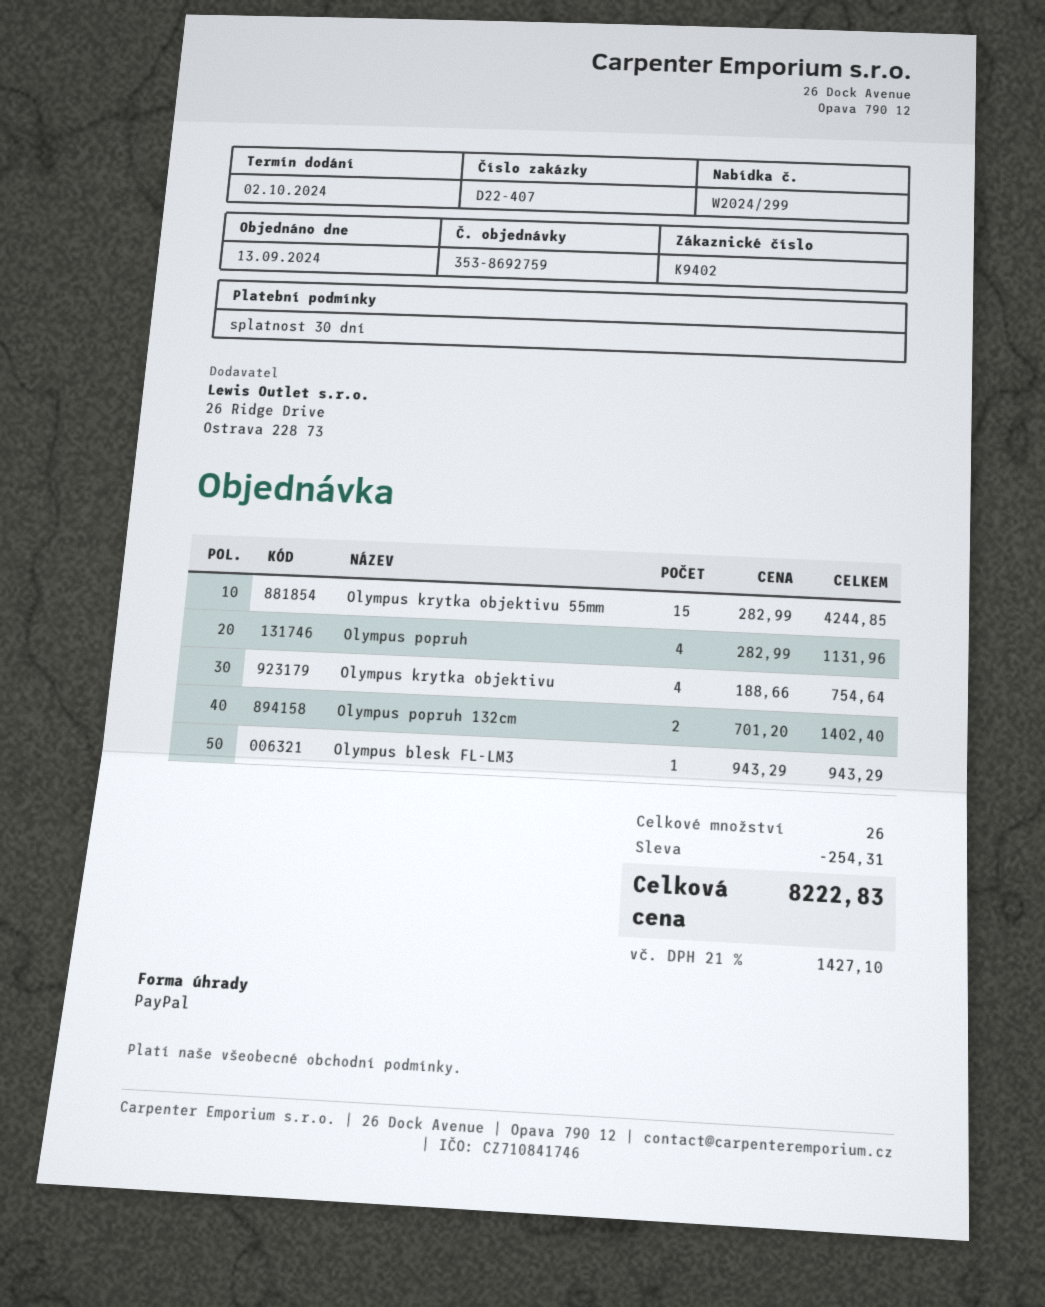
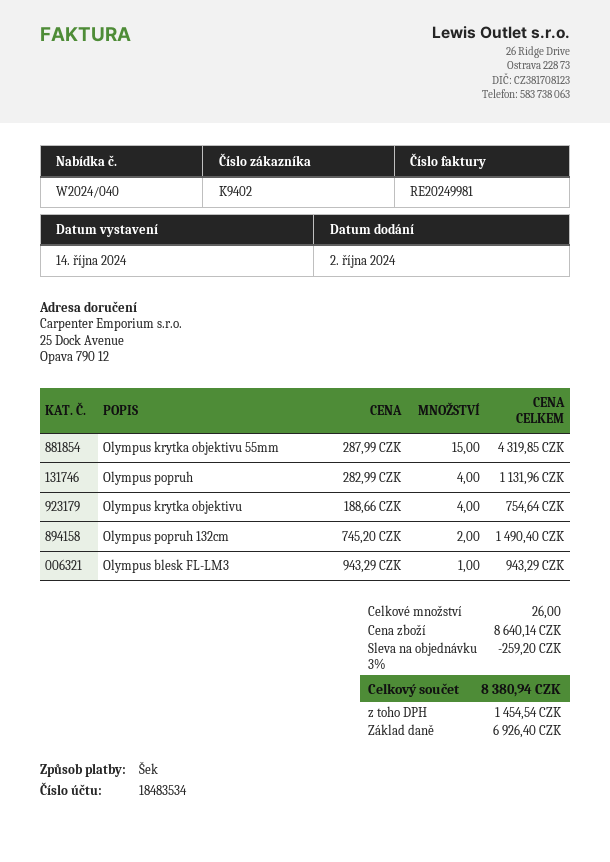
quote number: W2024/299 -> W2024/040
payment method: PayPal -> cheque
Olympus krytka objektivu 55mm: 15 x 282.99 = 4244.85 -> 15 x 287.99 = 4319.85
Olympus popruh 132cm: 2 x 701.20 = 1402.40 -> 2 x 745.20 = 1490.40
discount: 254.31 -> 259.20
tax: 1427.10 -> 1454.54
total: 8222.83 -> 8380.94

